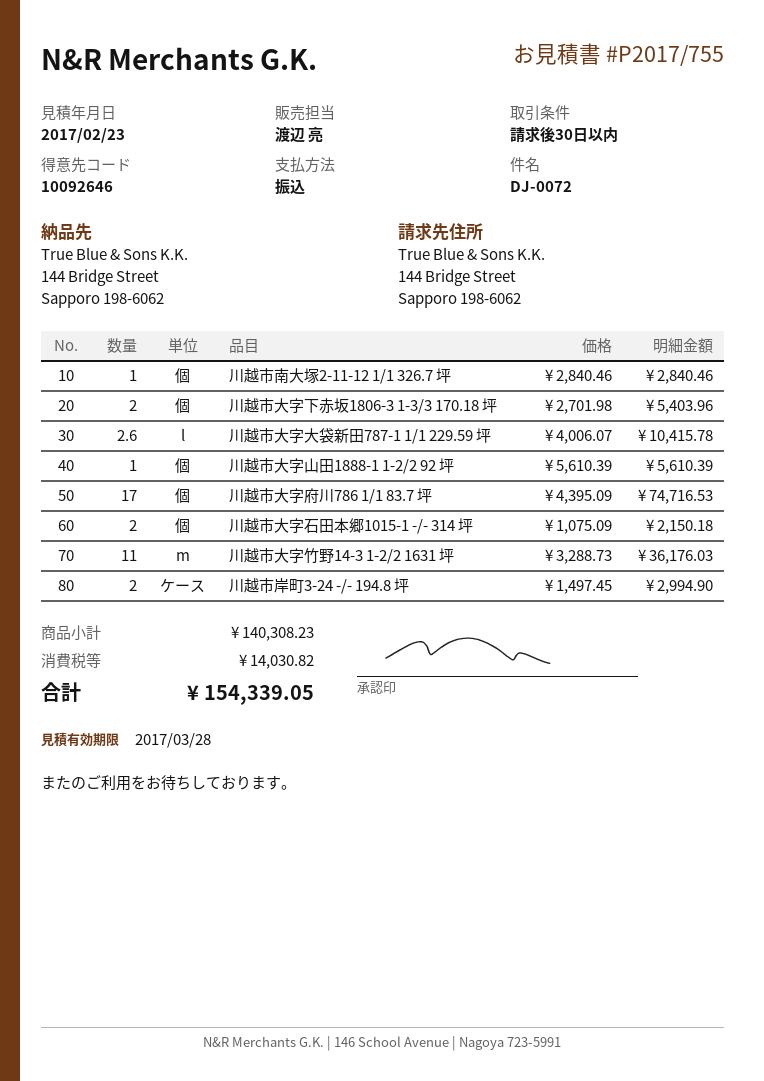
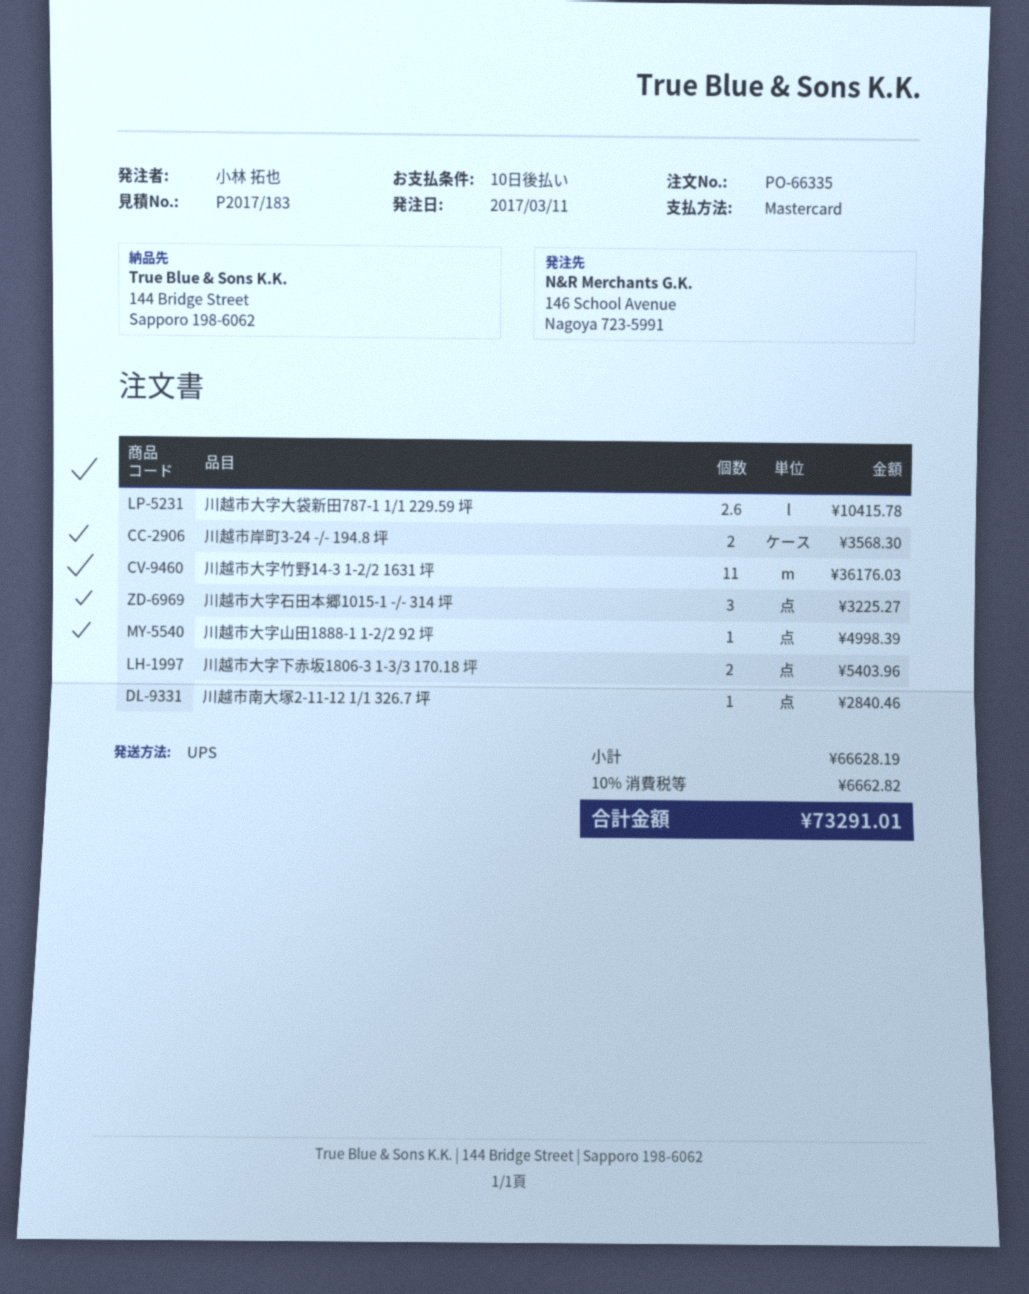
quote number: P2017/755 -> P2017/183
payment terms: 30 days -> 10 days
payment method: bank transfer -> Mastercard
川越市大字山田1888-1 1-2/2 92 坪: 1 for 5610.39 -> 1 for 4998.39
川越市大字府川786 1/1 83.7 坪: 17 for 74716.53 -> none
川越市大字石田本郷1015-1 -/- 314 坪: 2 for 2150.18 -> 3 for 3225.27
川越市岸町3-24 -/- 194.8 坪: 2 for 2994.90 -> 2 for 3568.30
subtotal: 140308.23 -> 66628.19
tax: 14030.82 -> 6662.82
total: 154339.05 -> 73291.01

